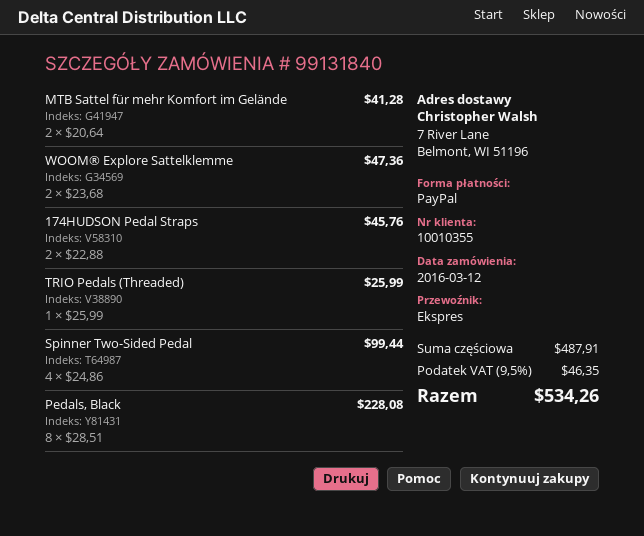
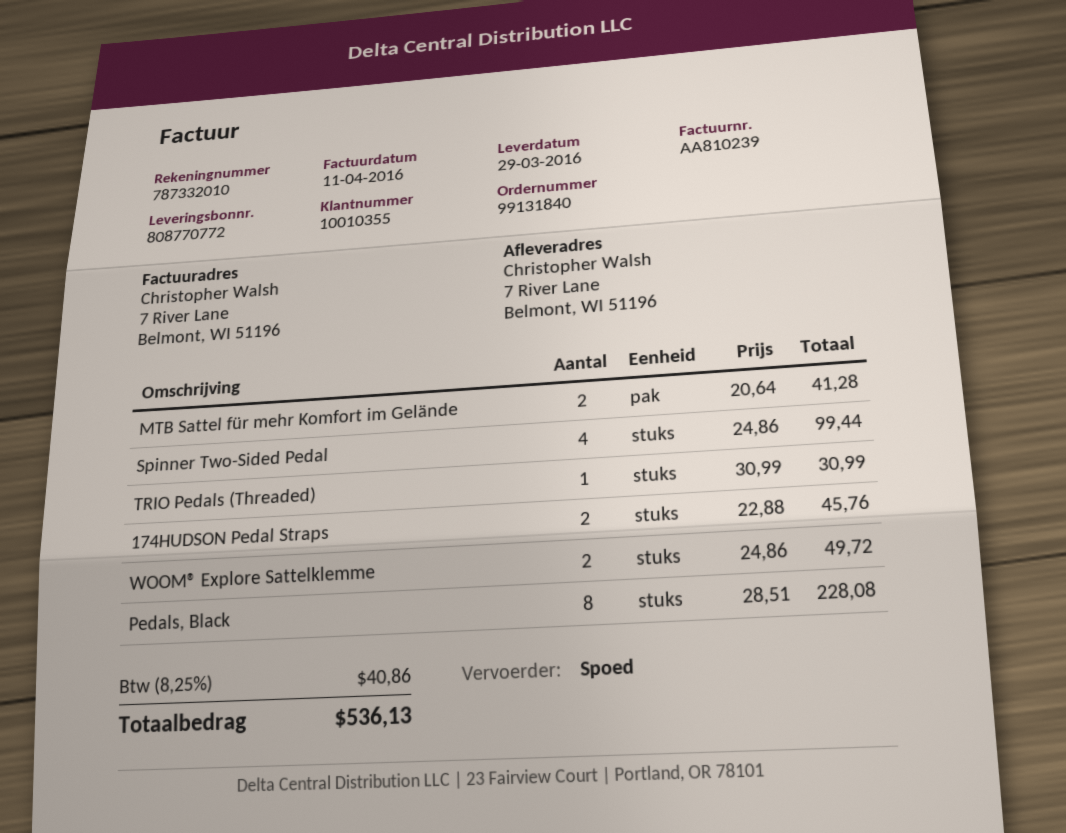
WOOM® Explore Sattelklemme: 2 x 23.68 = 47.36 -> 2 x 24.86 = 49.72
TRIO Pedals (Threaded): 1 x 25.99 = 25.99 -> 1 x 30.99 = 30.99
tax: 9.5% = 46.35 -> 8.25% = 40.86
total: 534.26 -> 536.13

